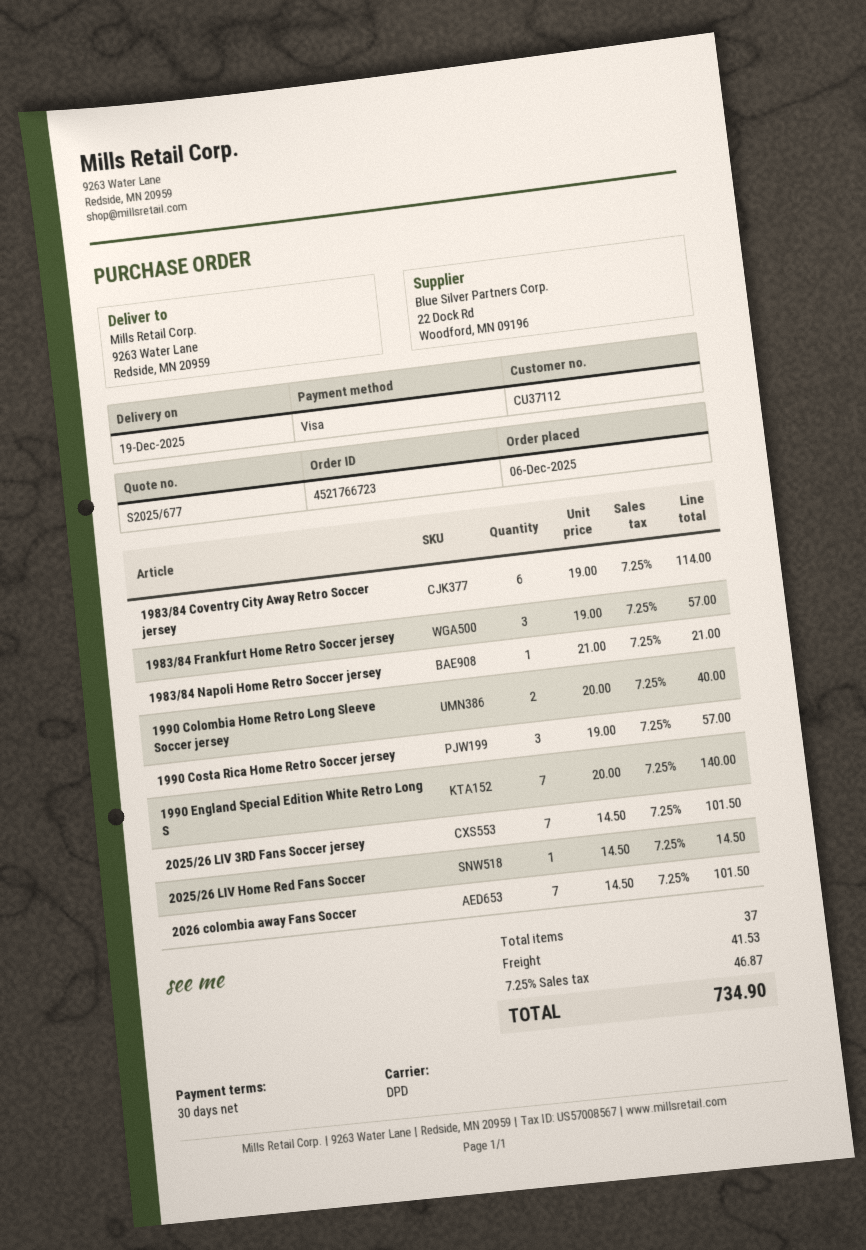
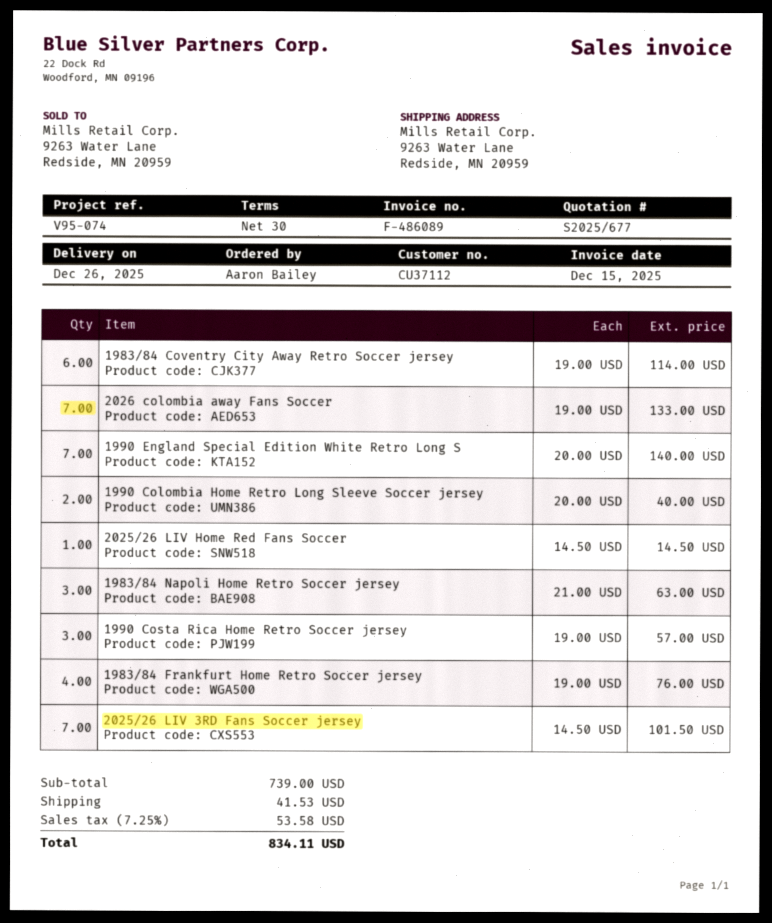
delivery date: 2025-12-19 -> 2025-12-26
1983/84 Frankfurt Home Retro Soccer jersey: 3 x 19.00 = 57.00 -> 4 x 19.00 = 76.00
1983/84 Napoli Home Retro Soccer jersey: 1 x 21.00 = 21.00 -> 3 x 21.00 = 63.00
2026 colombia away Fans Soccer: 7 x 14.50 = 101.50 -> 7 x 19.00 = 133.00
tax: 7.25% = 46.87 -> 7.25% = 53.58
total: 734.90 -> 834.11

